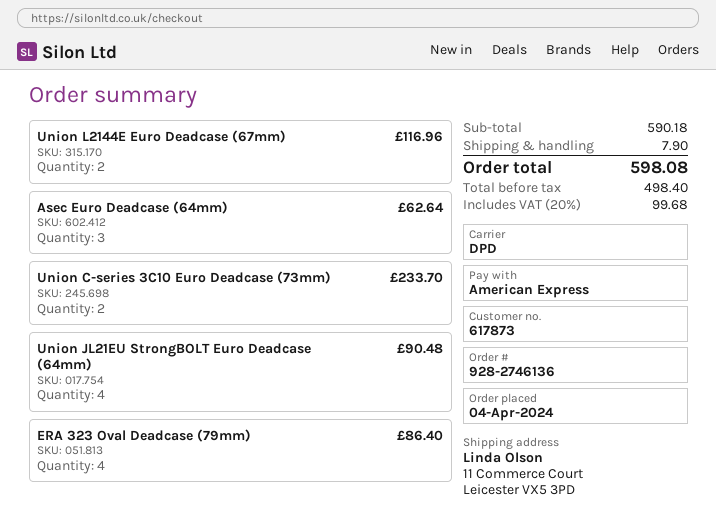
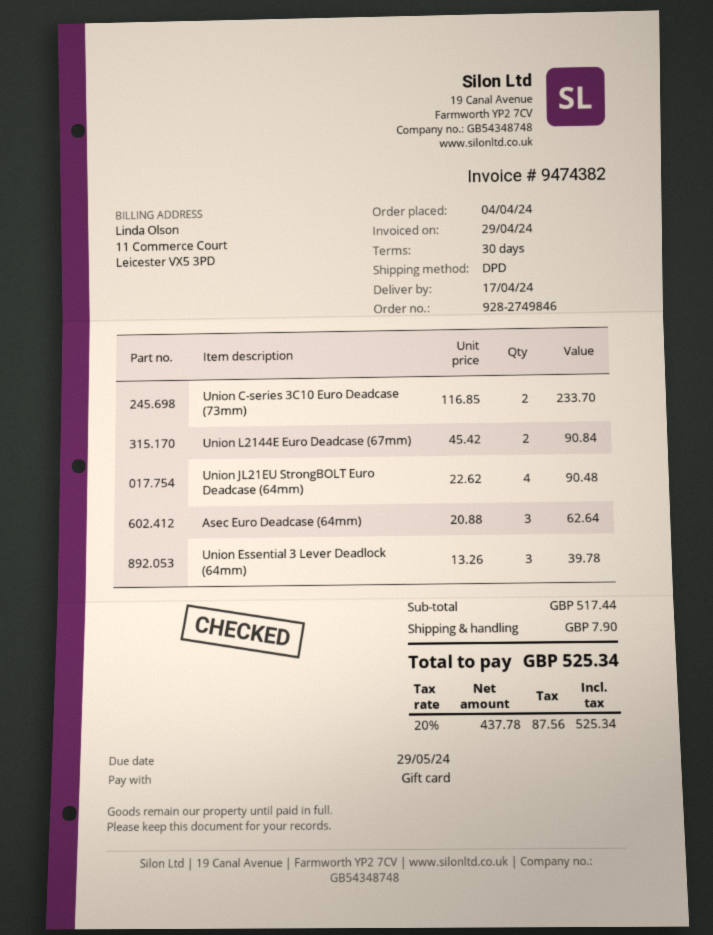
order number: 928-2746136 -> 928-2749846
payment method: American Express -> gift card
Union L2144E Euro Deadcase (67mm): 2 for 116.96 -> 2 for 90.84
ERA 323 Oval Deadcase (79mm): 4 for 86.40 -> none
Union Essential 3 Lever Deadlock (64mm): none -> 3 for 39.78
subtotal: 590.18 -> 517.44
net: 498.40 -> 437.78
tax: 20% = 99.68 -> 20% = 87.56
total: 598.08 -> 525.34

